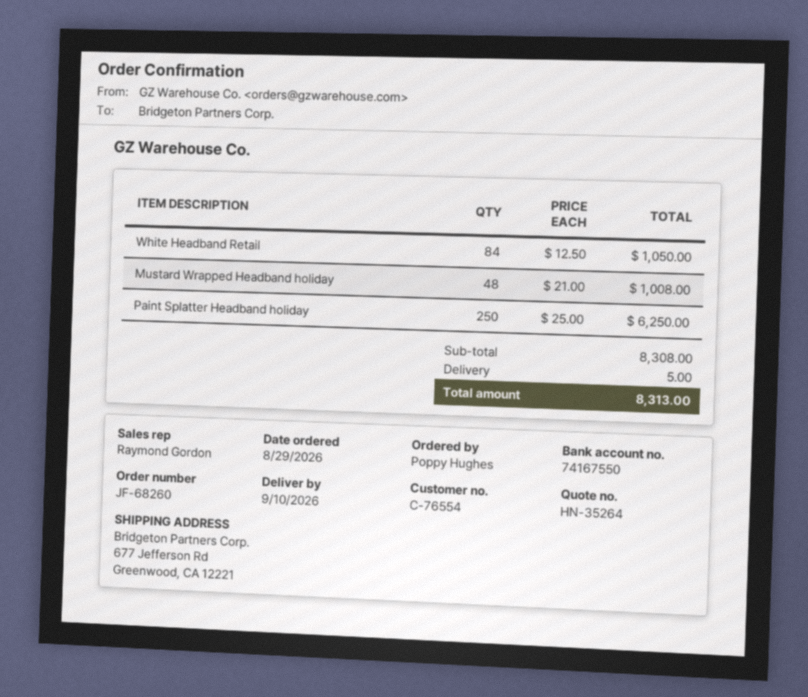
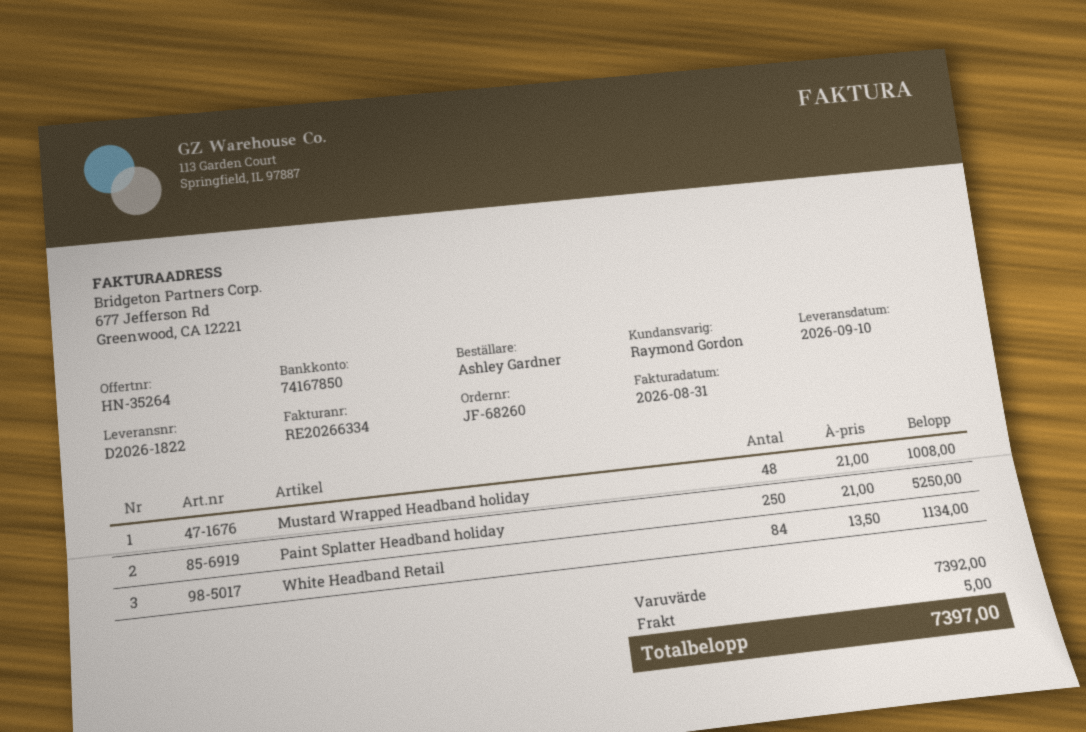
ordered by: Poppy Hughes -> Ashley Gardner
bank account: 74167550 -> 74167850
White Headband Retail: 84 x 12.50 = 1050.00 -> 84 x 13.50 = 1134.00
Paint Splatter Headband holiday: 250 x 25.00 = 6250.00 -> 250 x 21.00 = 5250.00
subtotal: 8308.00 -> 7392.00
total: 8313.00 -> 7397.00

